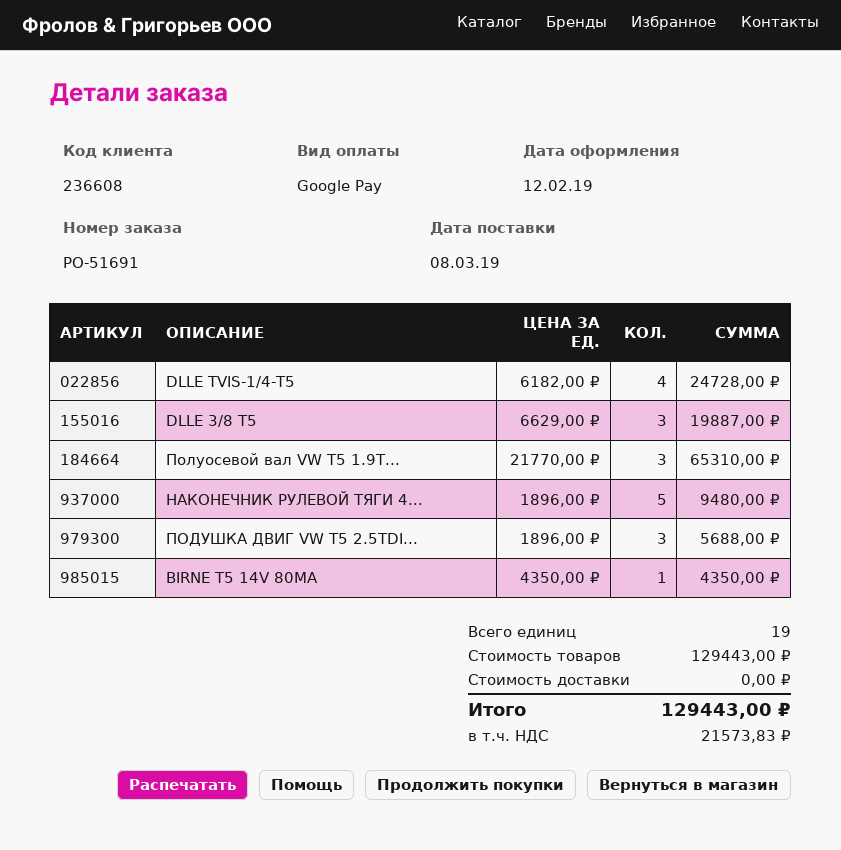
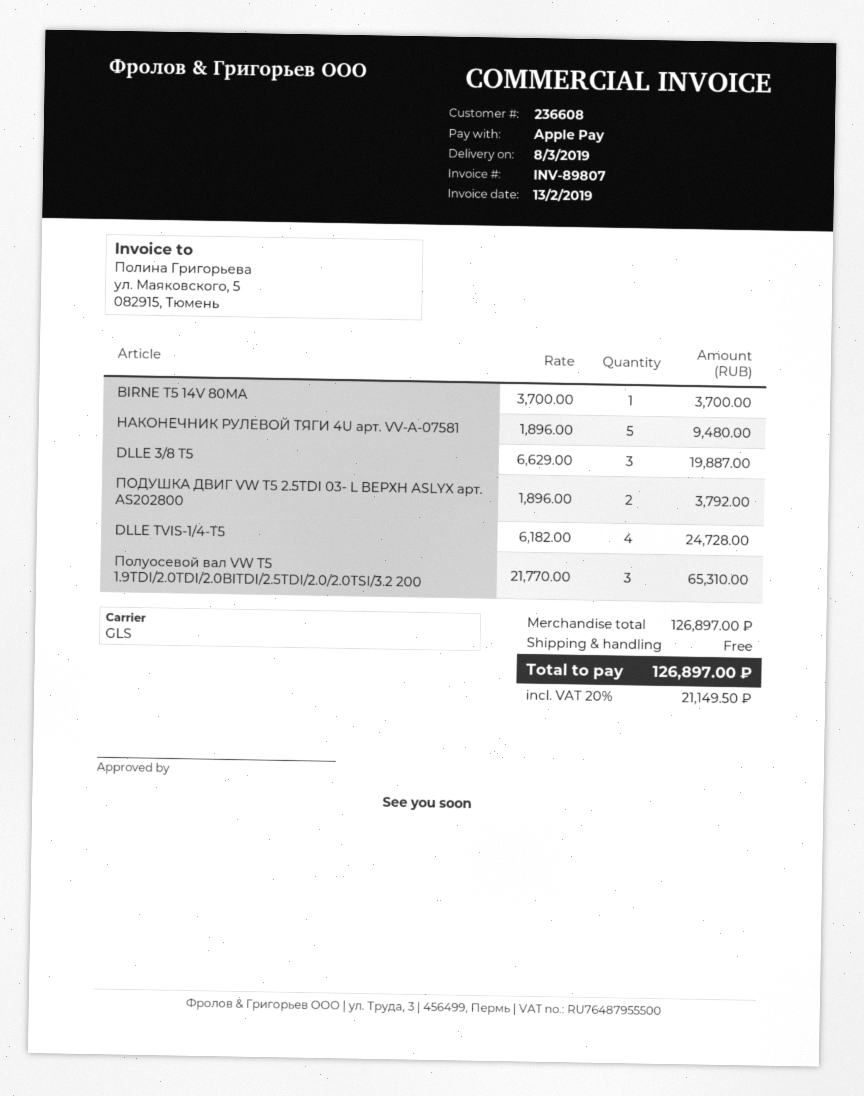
payment method: Google Pay -> Apple Pay
ПОДУШКА ДВИГ VW T5 2.5TDI...: 3 x 1896.00 = 5688.00 -> 2 x 1896.00 = 3792.00
BIRNE T5 14V 80MA: 1 x 4350.00 = 4350.00 -> 1 x 3700.00 = 3700.00
subtotal: 129443.00 -> 126897.00
tax: 21573.83 -> 21149.50
total: 129443.00 -> 126897.00

